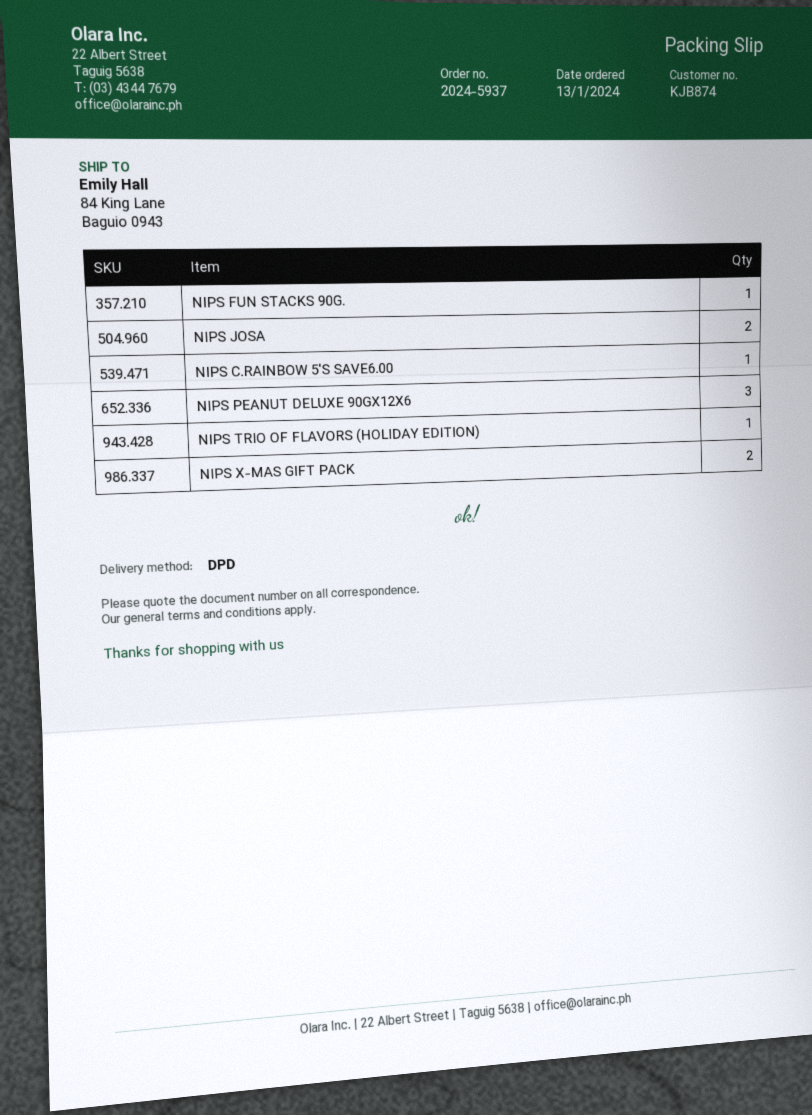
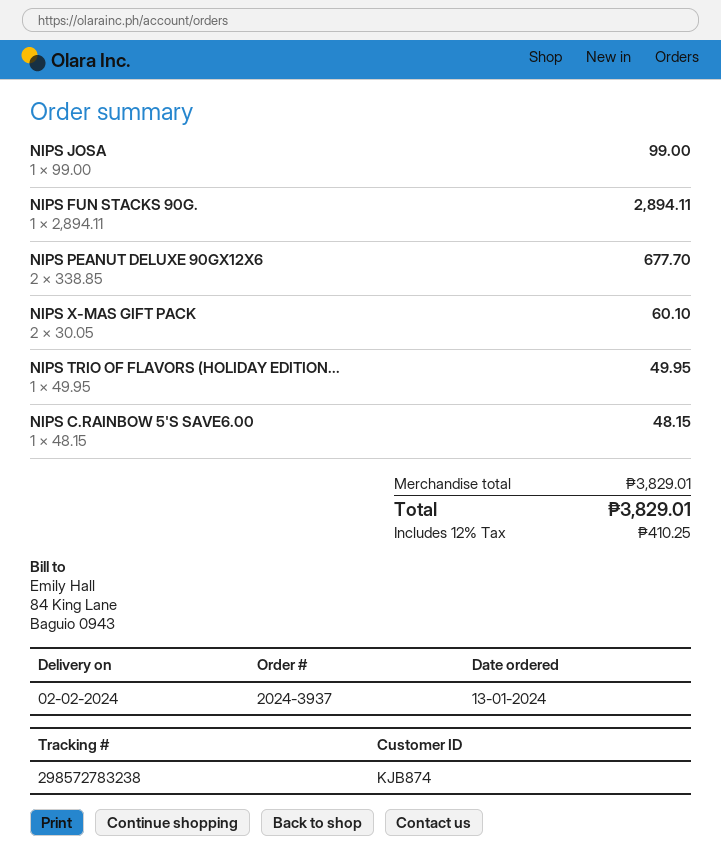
order number: 2024-5937 -> 2024-3937
NIPS JOSA: 2 -> 1
NIPS PEANUT DELUXE 90GX12X6: 3 -> 2

